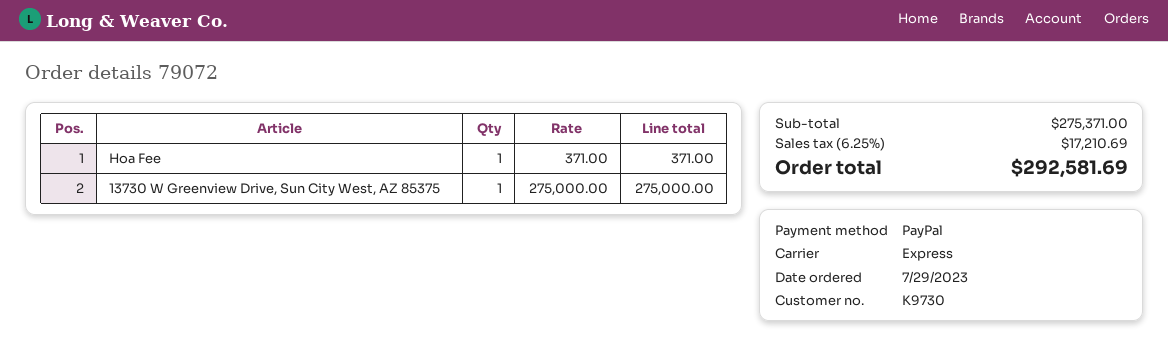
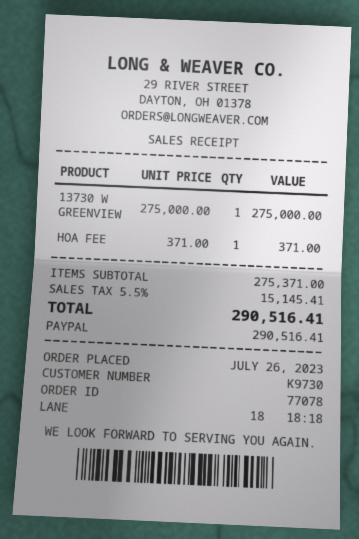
order number: 79072 -> 77078
order date: 2023-07-29 -> 2023-07-26
tax: 6.25% = 17210.69 -> 5.5% = 15145.41
total: 292581.69 -> 290516.41

